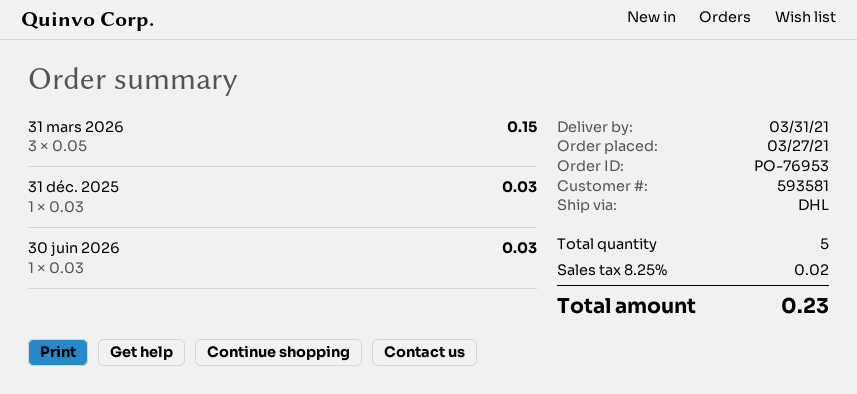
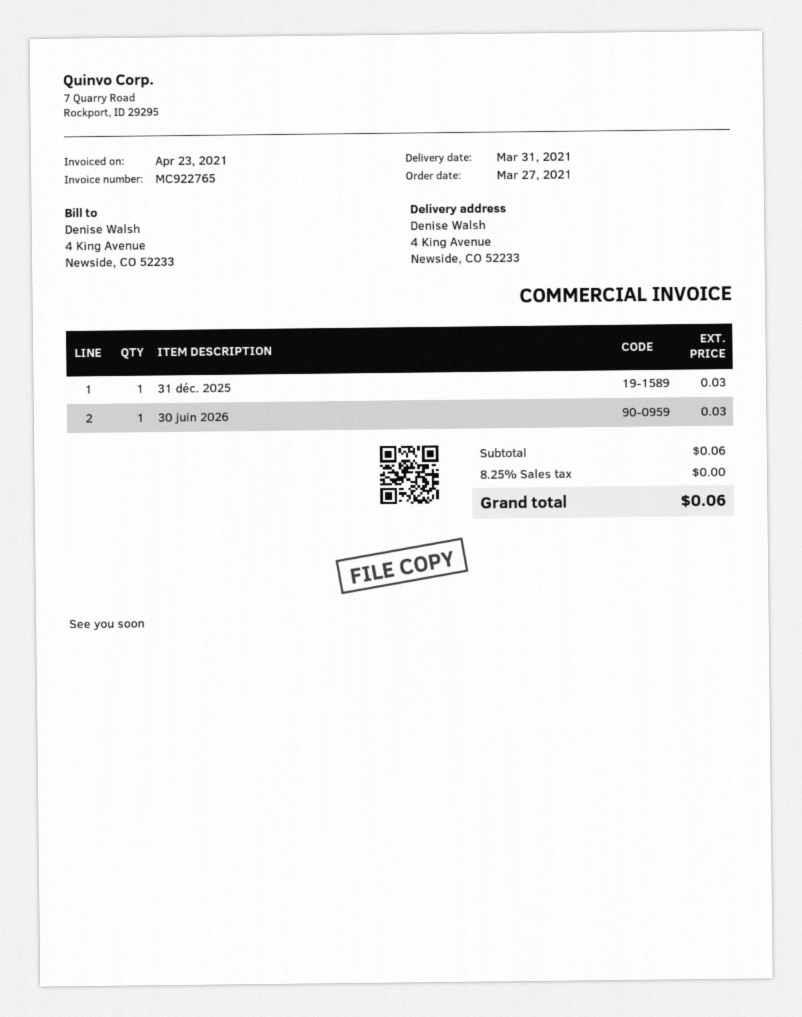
31 mars 2026: 3 for 0.15 -> none
tax: 8.25% = 0.02 -> 8.25% = 0.00
total: 0.23 -> 0.06

